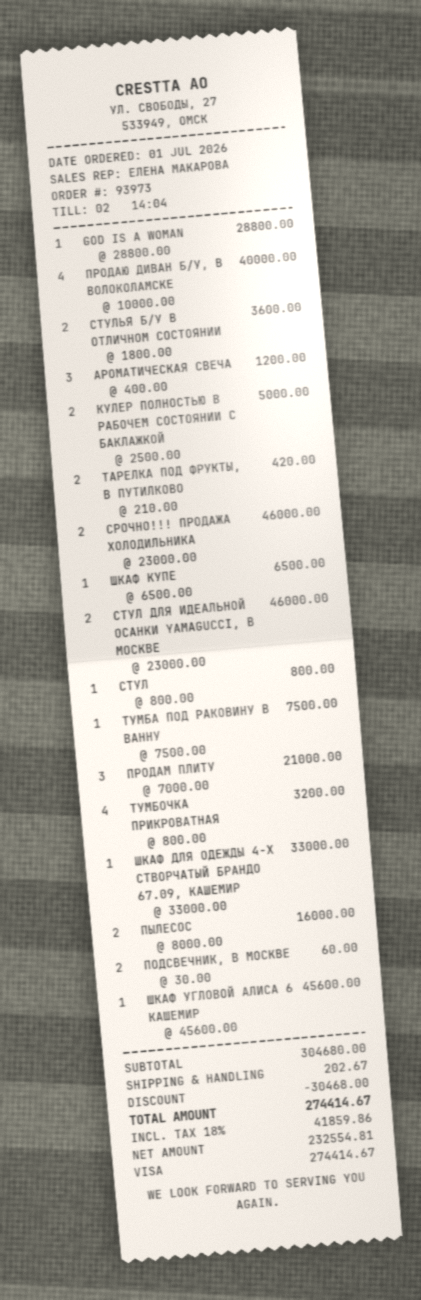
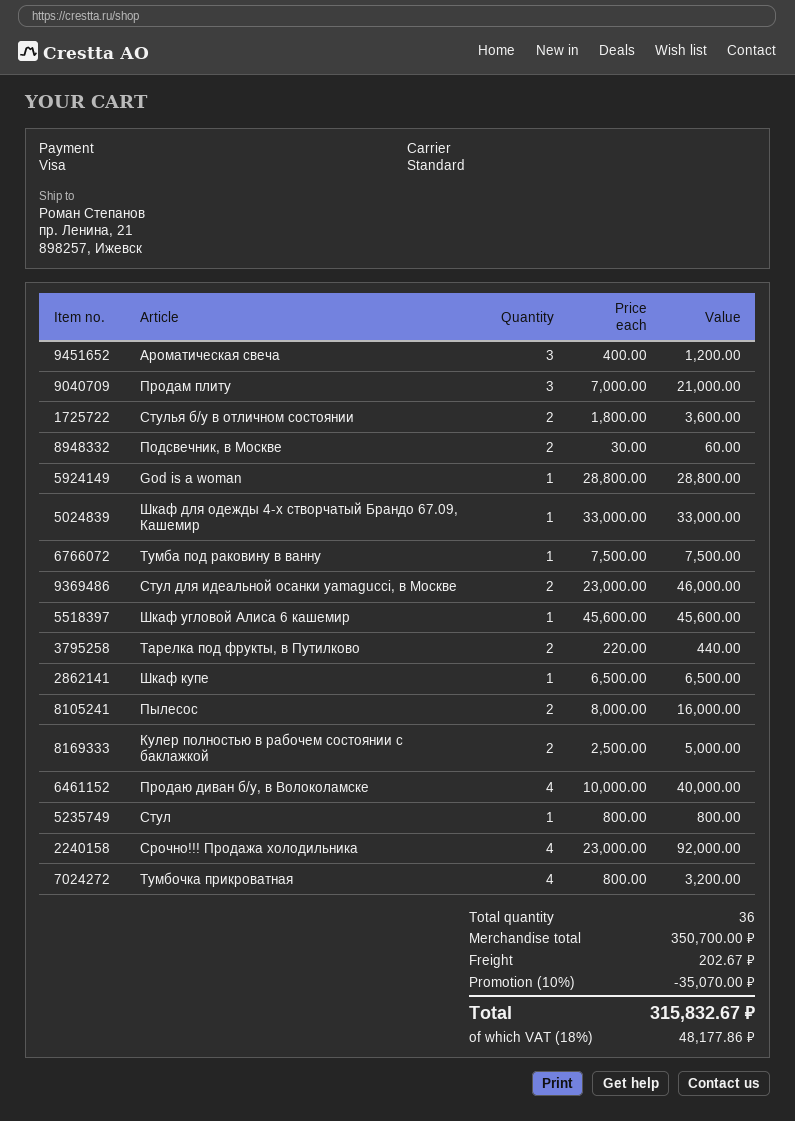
ТАРЕЛКА ПОД ФРУКТЫ, В ПУТИЛКОВО: 2 x 210.00 = 420.00 -> 2 x 220.00 = 440.00
СРОЧНО!!! ПРОДАЖА ХОЛОДИЛЬНИКА: 2 x 23000.00 = 46000.00 -> 4 x 23000.00 = 92000.00
subtotal: 304680.00 -> 350700.00
discount: 30468.00 -> 35070.00
tax: 18% = 41859.86 -> 18% = 48177.86
total: 274414.67 -> 315832.67

